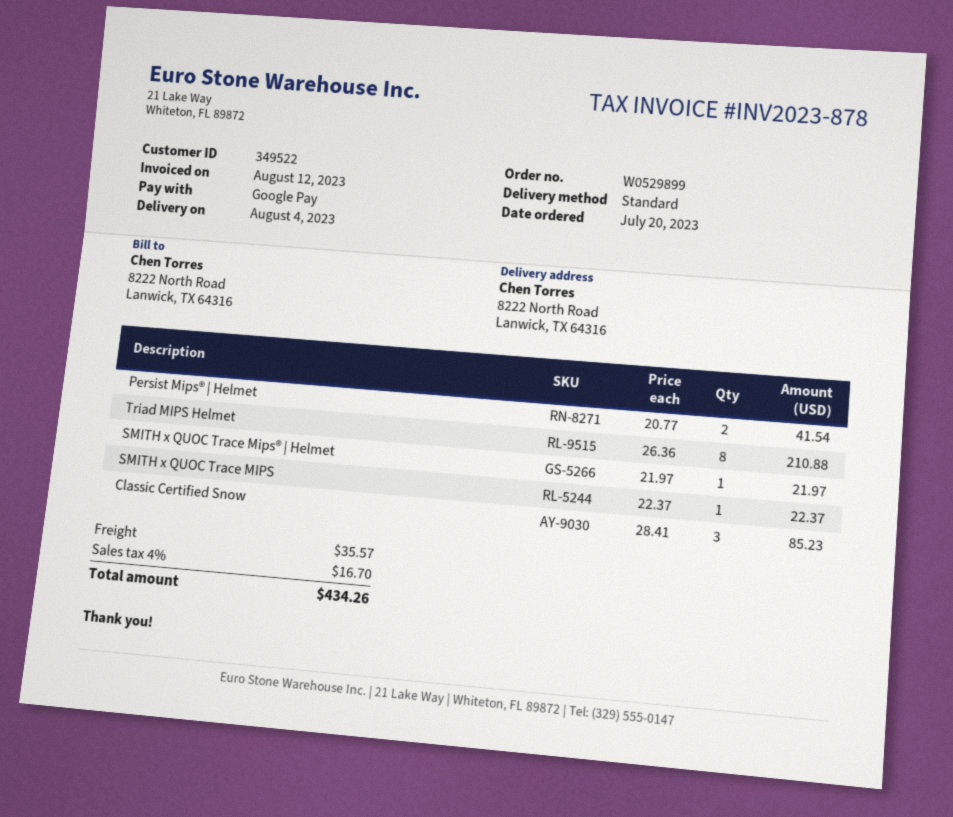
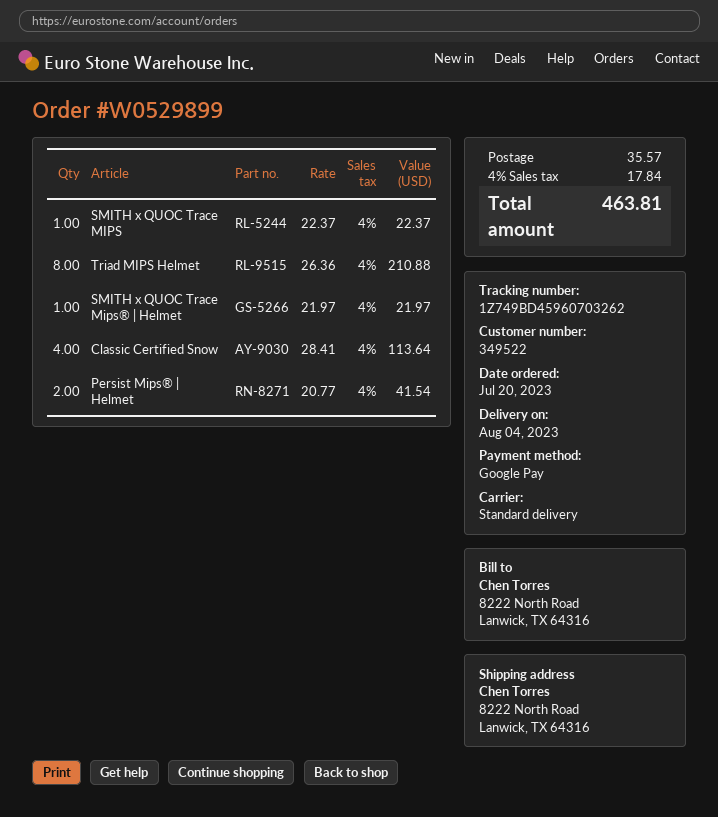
Classic Certified Snow: 3 x 28.41 = 85.23 -> 4 x 28.41 = 113.64
tax: 4% = 16.70 -> 4% = 17.84
total: 434.26 -> 463.81

